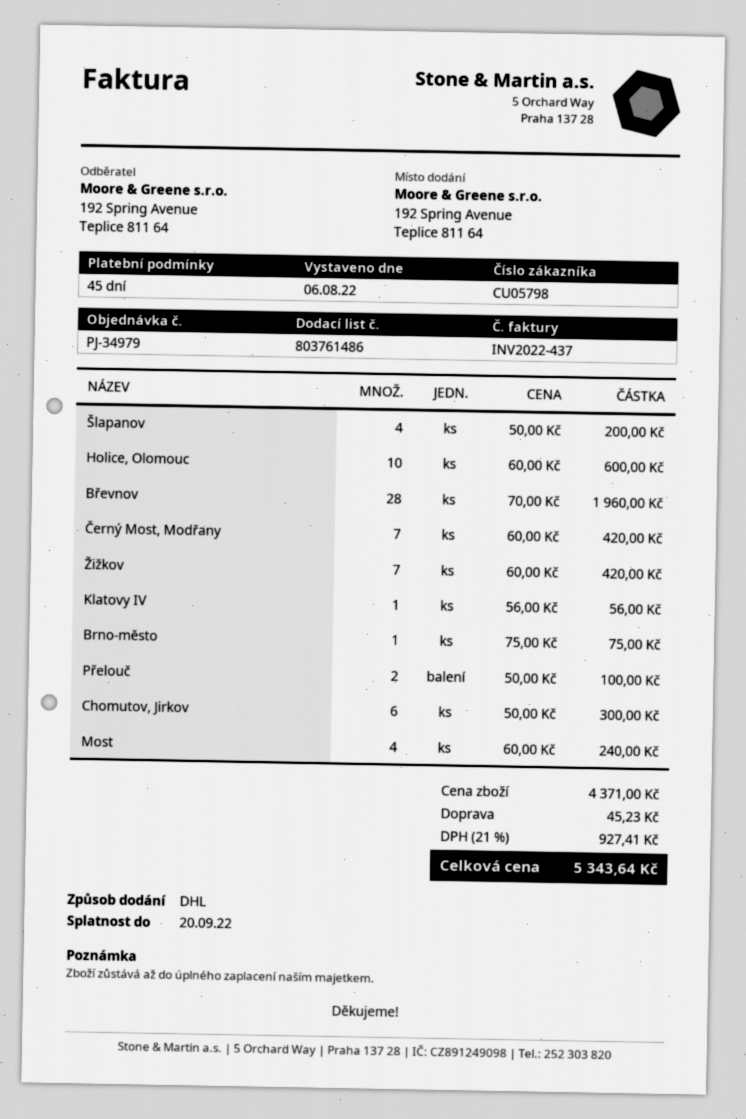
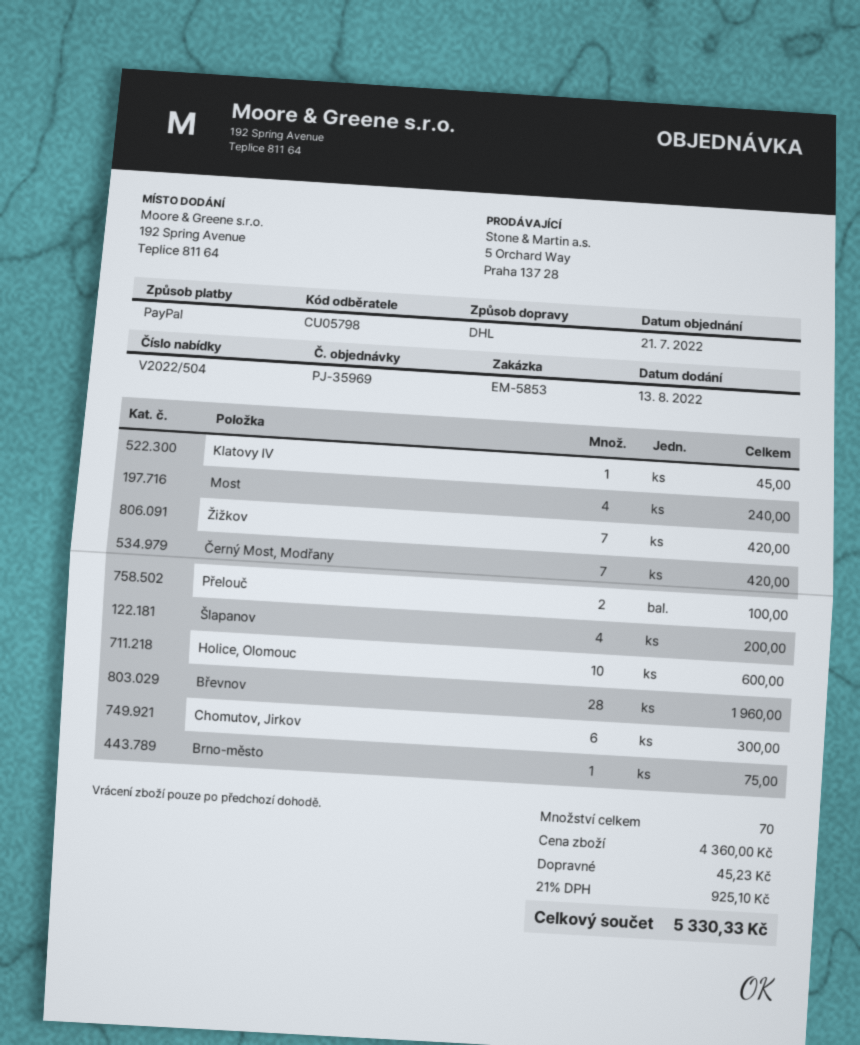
order number: PJ-34979 -> PJ-35969
Klatovy IV: 1 for 56.00 -> 1 for 45.00
subtotal: 4371.00 -> 4360.00
tax: 21% = 927.41 -> 21% = 925.10
total: 5343.64 -> 5330.33

